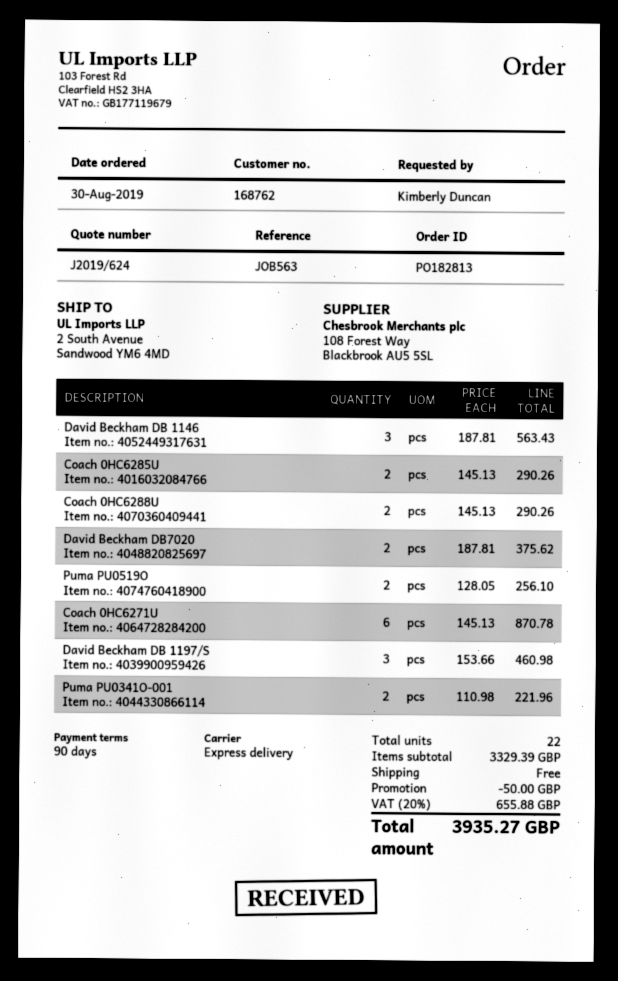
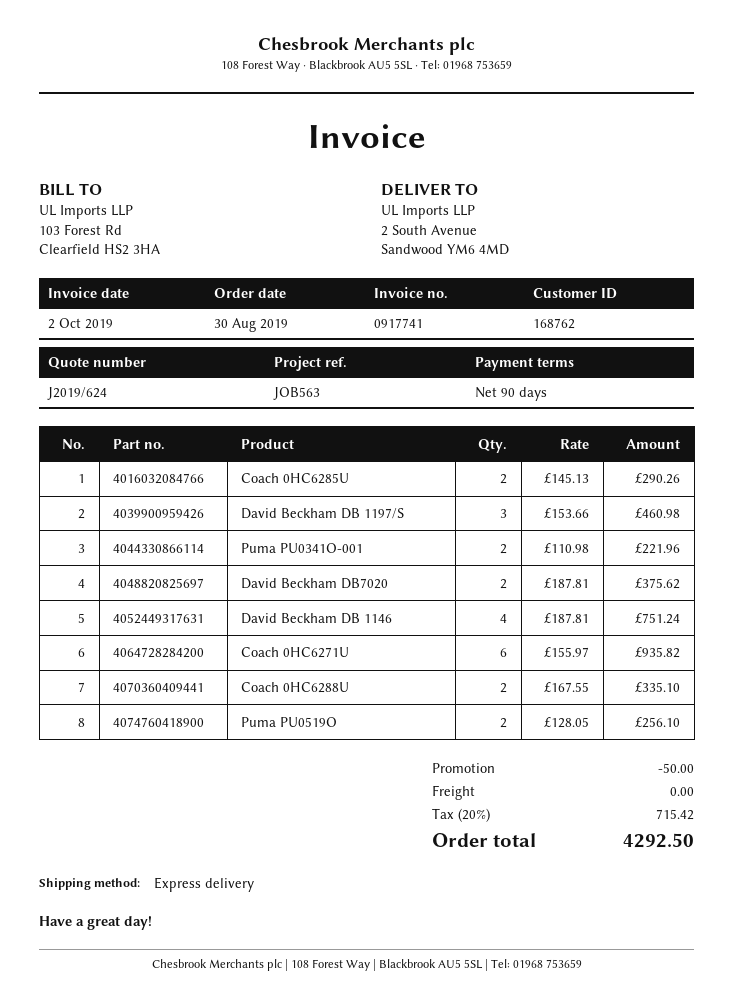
David Beckham DB 1146: 3 x 187.81 = 563.43 -> 4 x 187.81 = 751.24
Coach 0HC6288U: 2 x 145.13 = 290.26 -> 2 x 167.55 = 335.10
Coach 0HC6271U: 6 x 145.13 = 870.78 -> 6 x 155.97 = 935.82
tax: 20% = 655.88 -> 20% = 715.42
total: 3935.27 -> 4292.50

